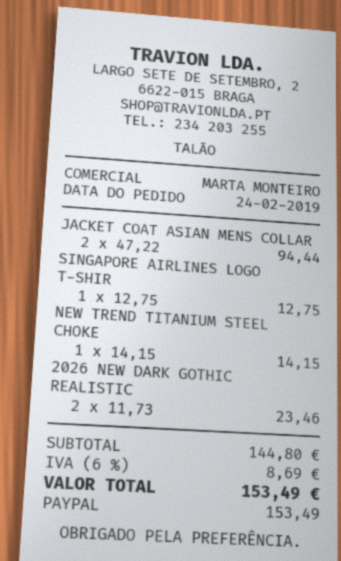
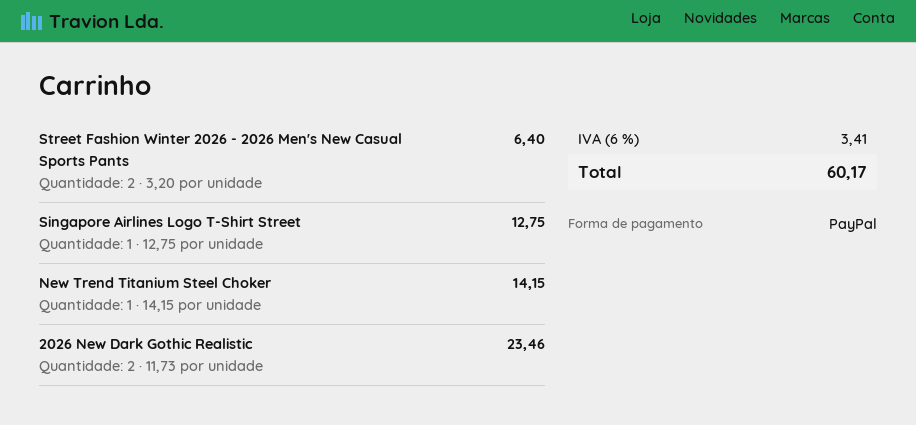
JACKET COAT ASIAN MENS COLLAR: 2 x 47.22 = 94.44 -> none
Street Fashion Winter 2026 - 2026 Men's New Casual Sports Pants: none -> 2 x 3.20 = 6.40
tax: 6% = 8.69 -> 6% = 3.41
total: 153.49 -> 60.17

